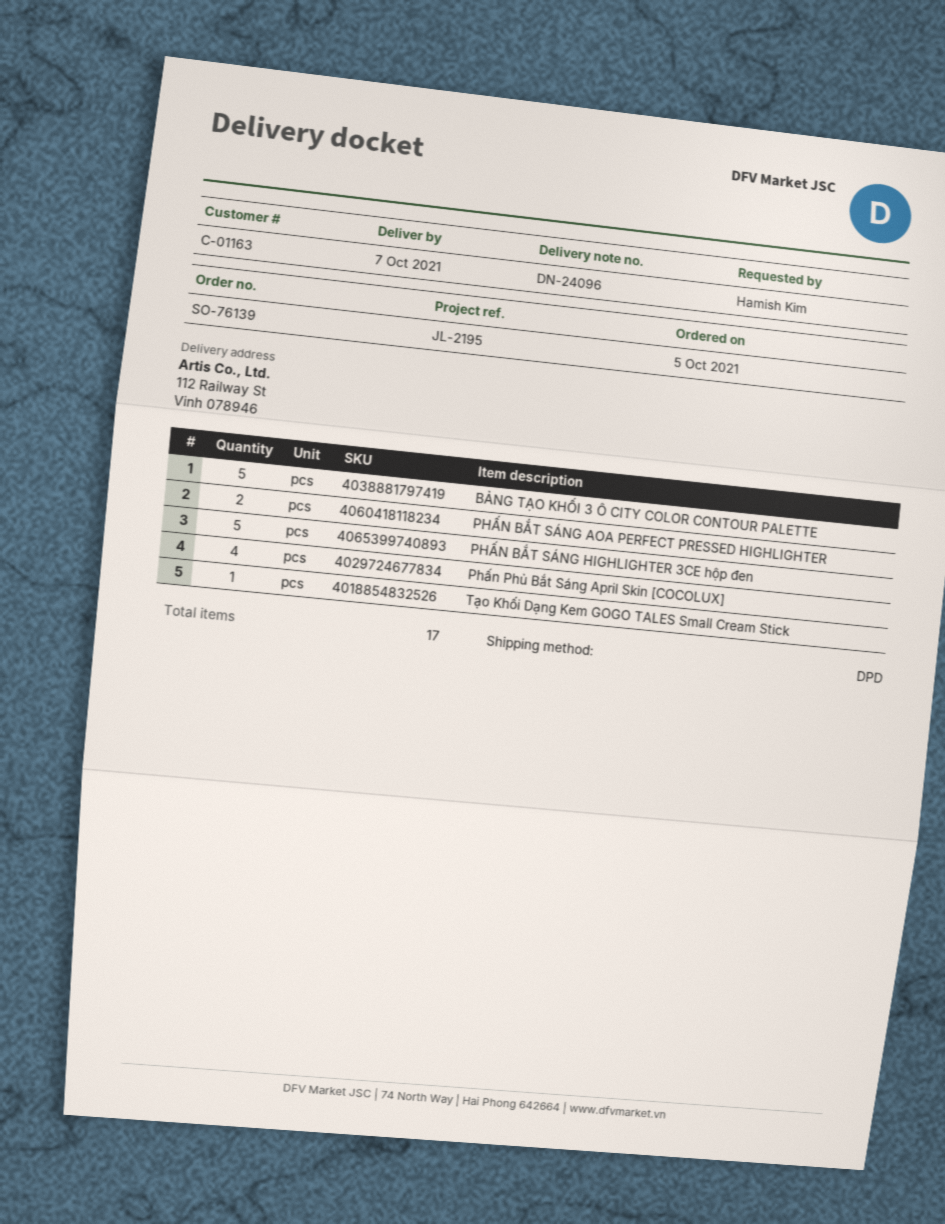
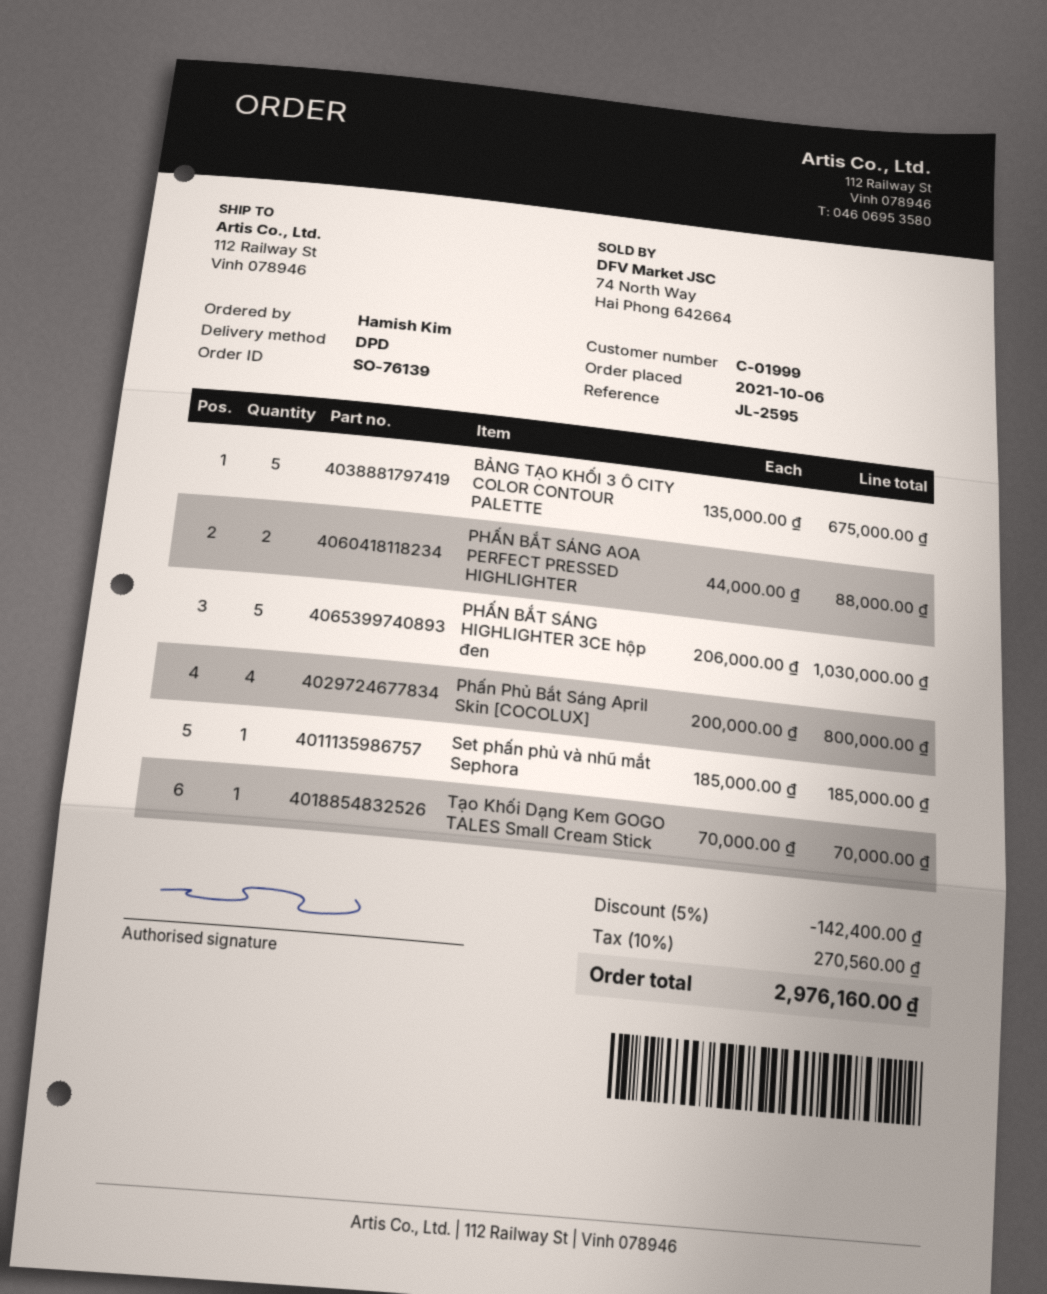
order date: 2021-10-05 -> 2021-10-06
customer number: C-01163 -> C-01999
reference: JL-2195 -> JL-2595
Set phấn phủ và nhũ mắt Sephora: none -> 1

